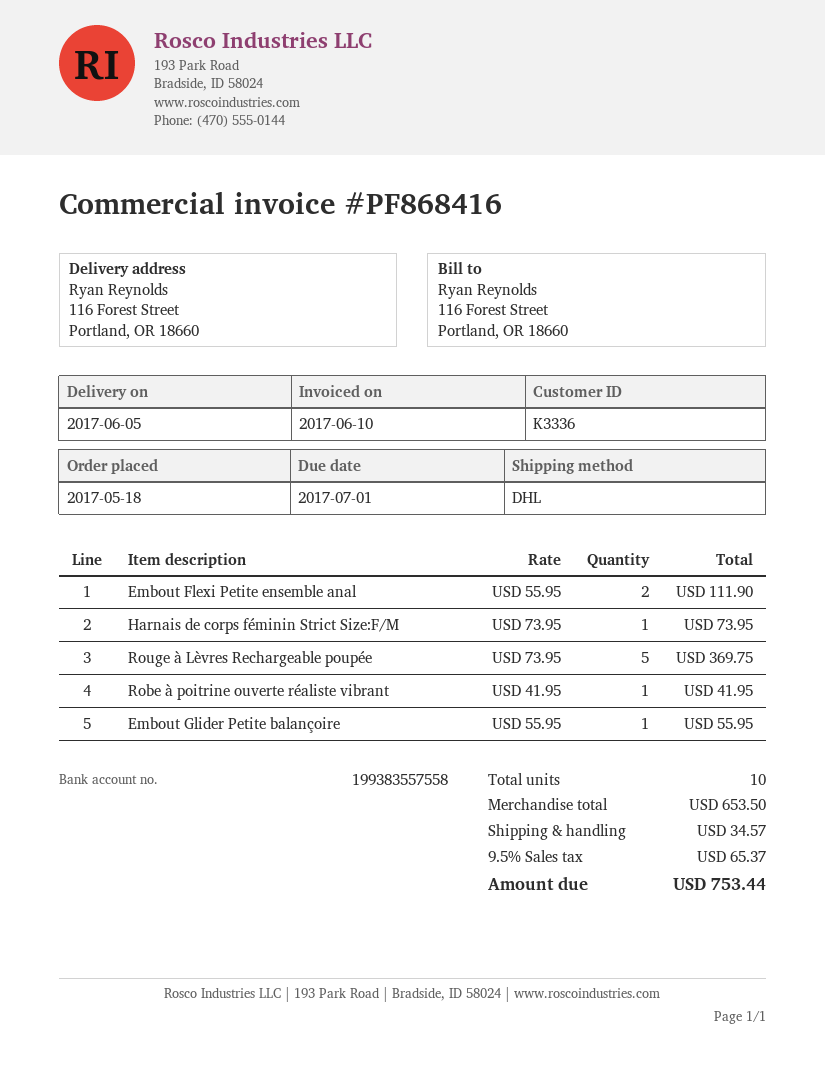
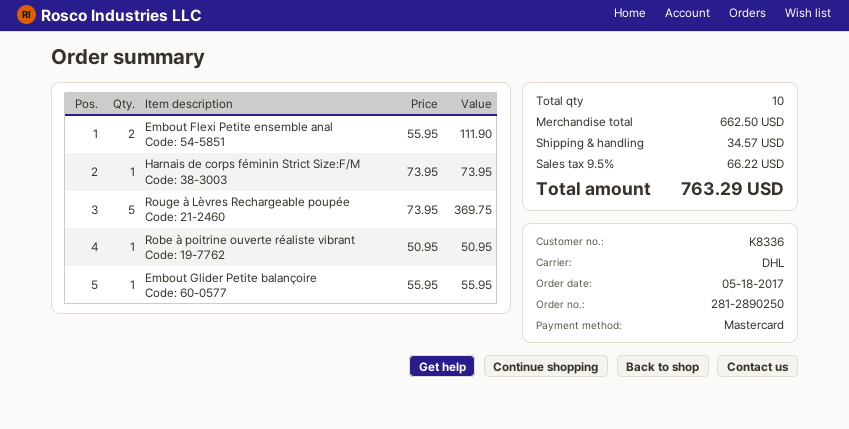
customer number: K3336 -> K8336
Robe à poitrine ouverte réaliste vibrant: 1 x 41.95 = 41.95 -> 1 x 50.95 = 50.95
subtotal: 653.50 -> 662.50
tax: 9.5% = 65.37 -> 9.5% = 66.22
total: 753.44 -> 763.29

